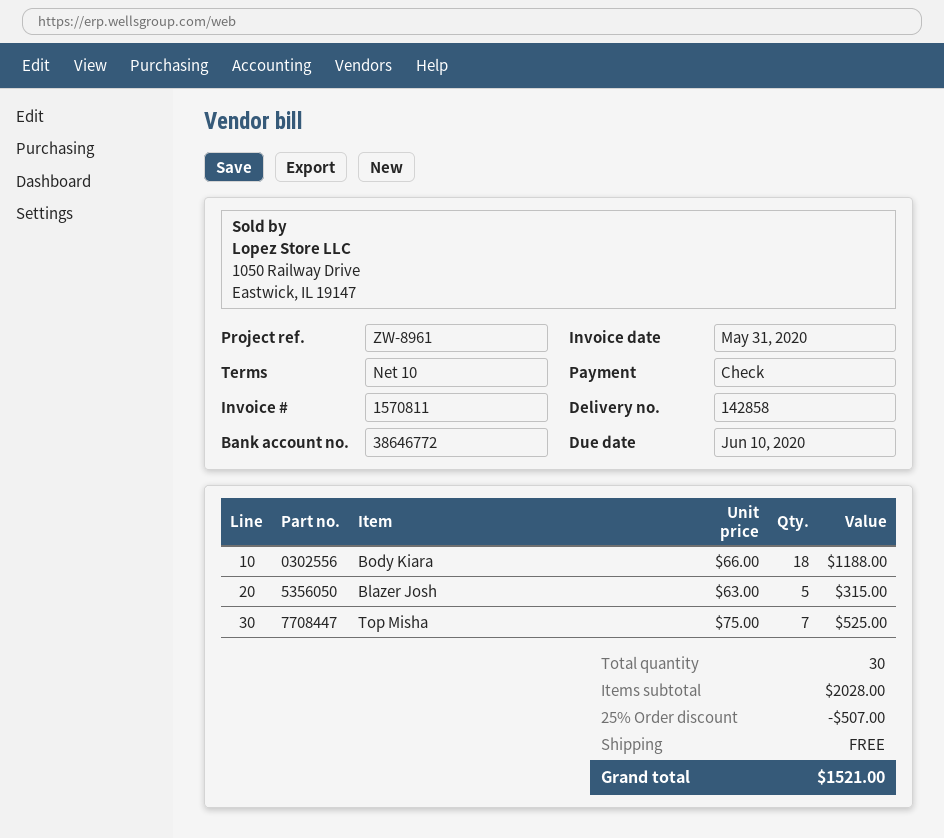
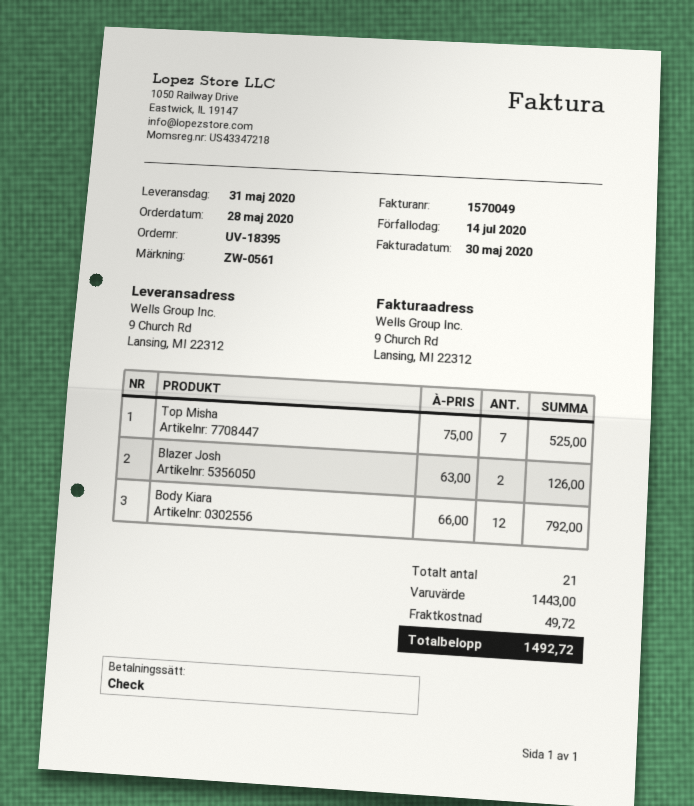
invoice number: 1570811 -> 1570049
invoice date: 2020-05-31 -> 2020-05-30
due date: 2020-06-10 -> 2020-07-14
reference: ZW-8961 -> ZW-0561
Body Kiara: 18 x 66.00 = 1188.00 -> 12 x 66.00 = 792.00
Blazer Josh: 5 x 63.00 = 315.00 -> 2 x 63.00 = 126.00
total quantity: 30 -> 21
subtotal: 2028.00 -> 1443.00
discount: 25% = 507.00 -> none
shipping: 0.00 -> 49.72
total: 1521.00 -> 1492.72

